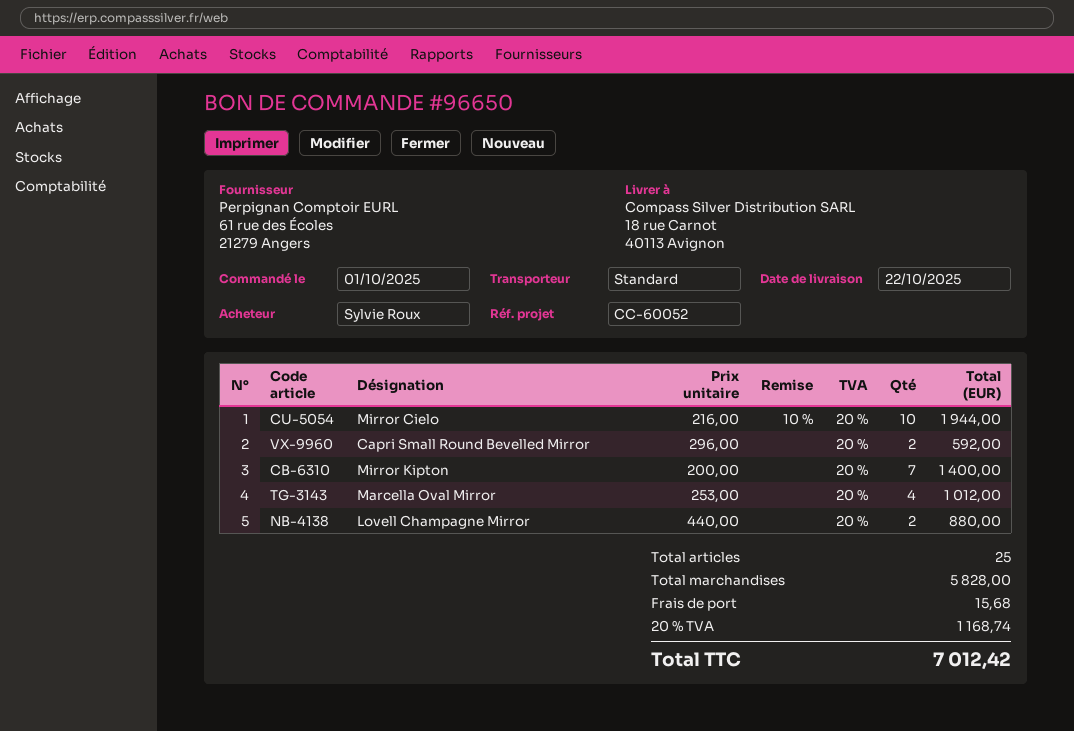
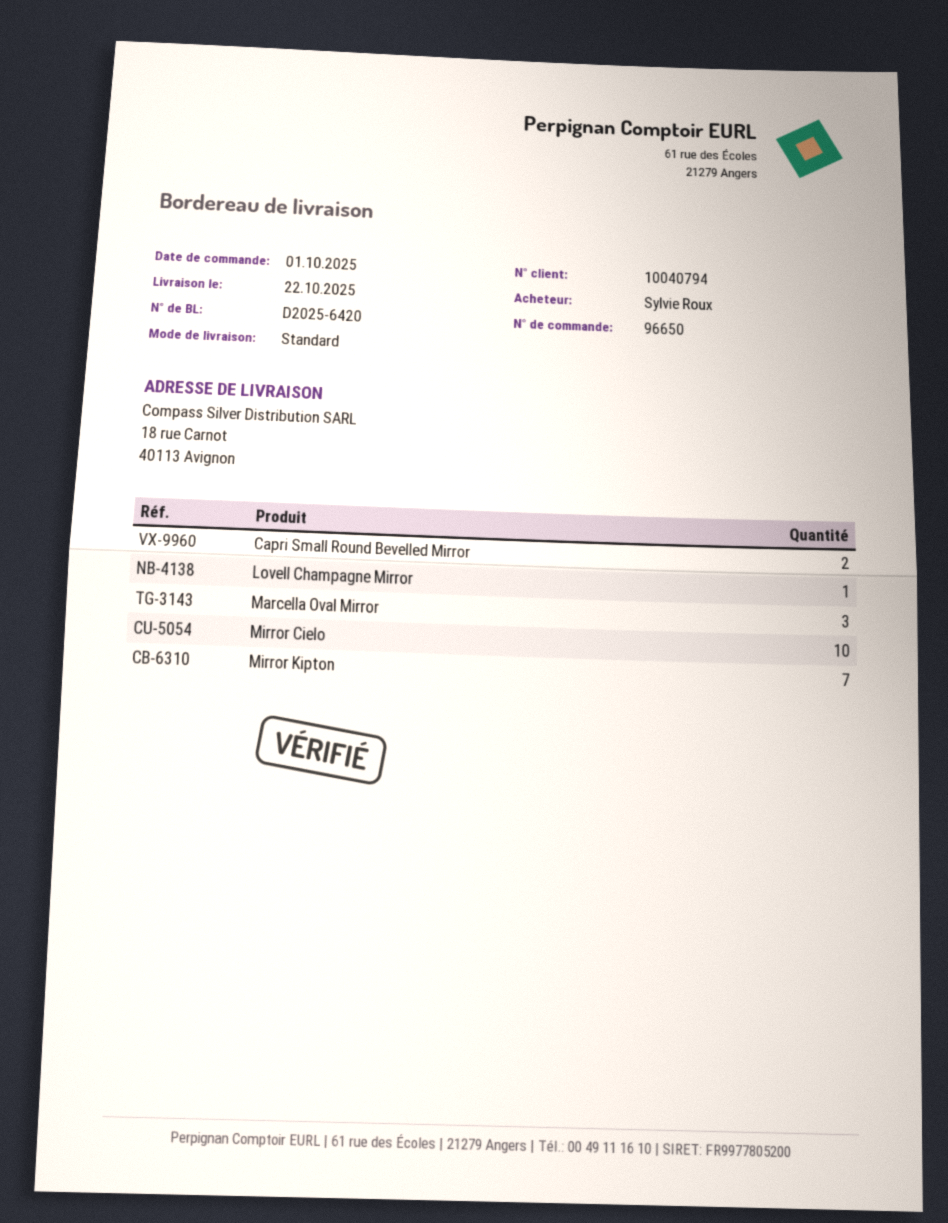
Marcella Oval Mirror: 4 -> 3
Lovell Champagne Mirror: 2 -> 1

